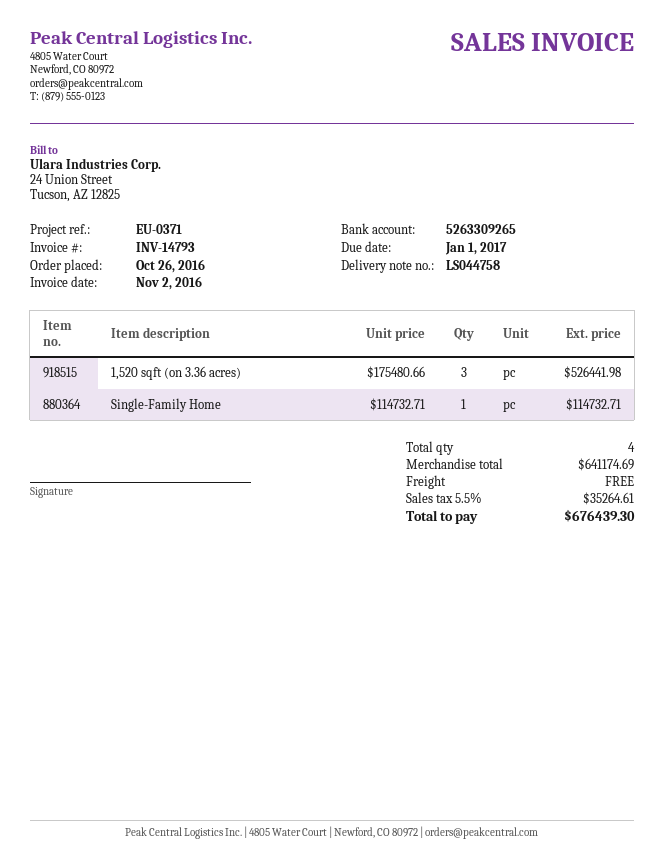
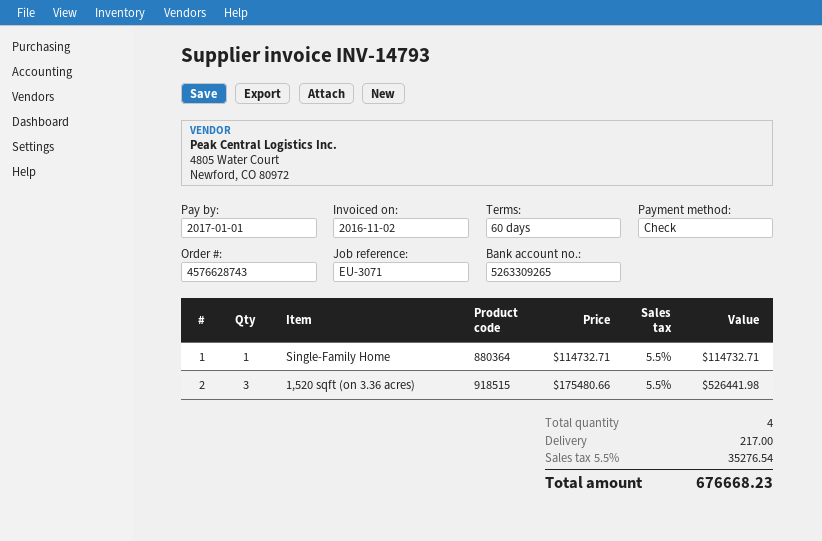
reference: EU-0371 -> EU-3071
shipping: 0.00 -> 217.00
tax: 5.5% = 35264.61 -> 5.5% = 35276.54
total: 676439.30 -> 676668.23

